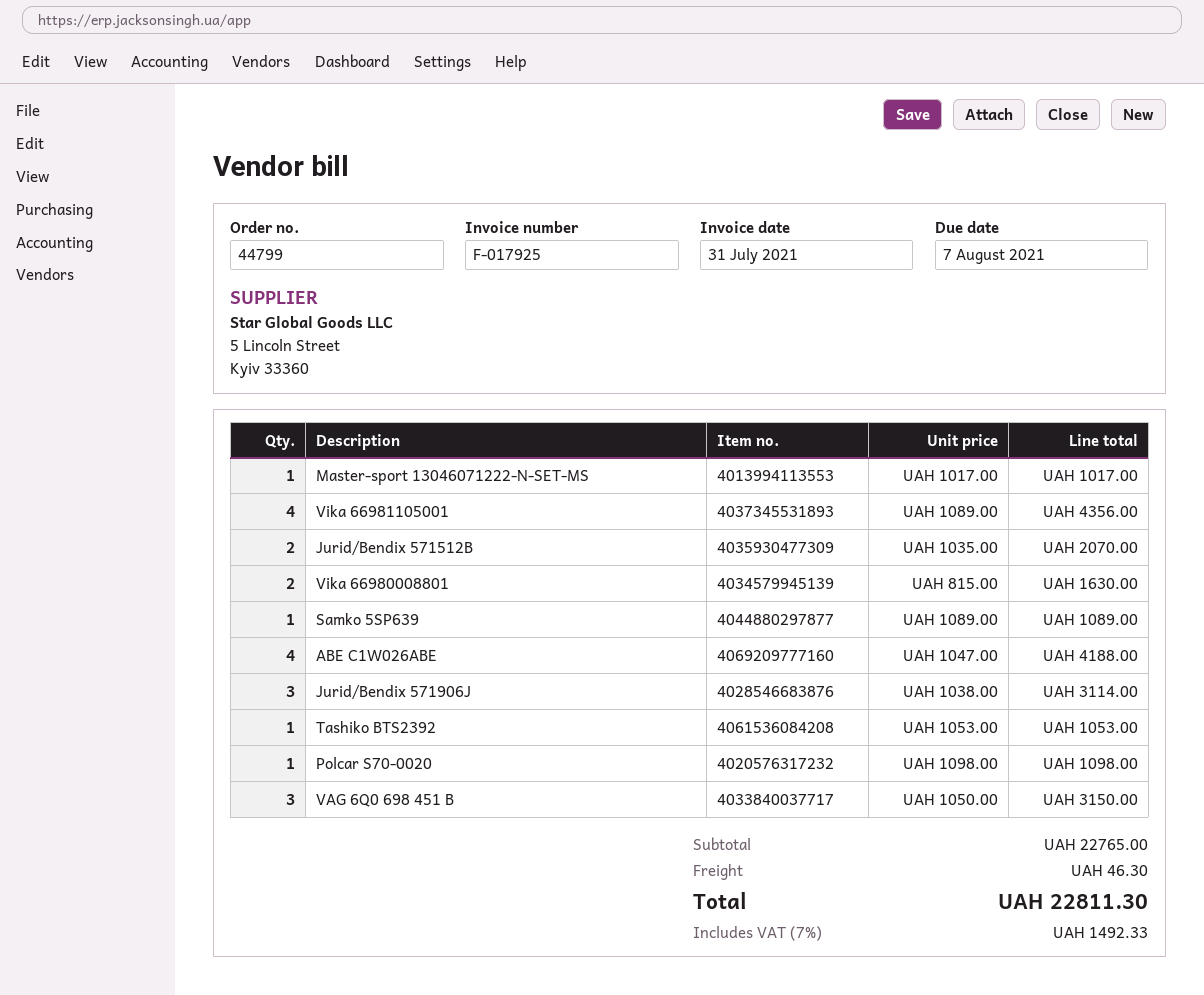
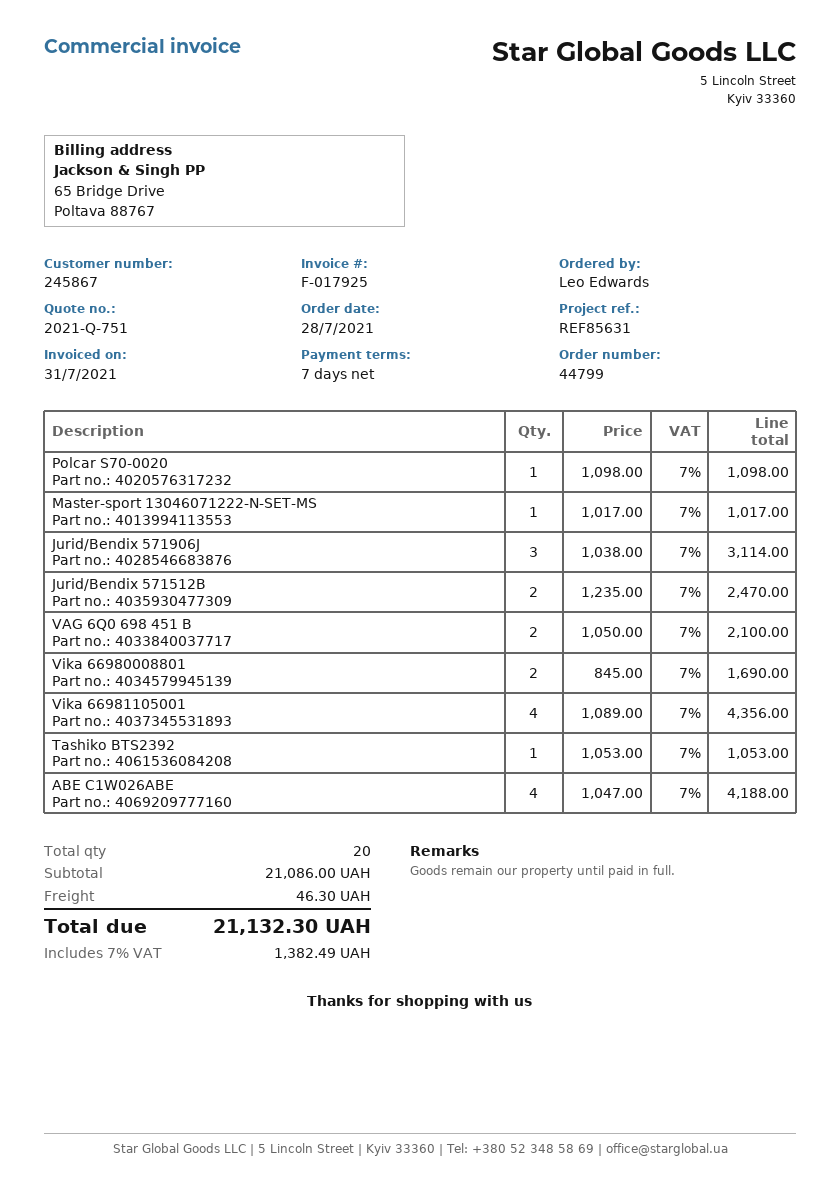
Jurid/Bendix 571512B: 2 x 1035.00 = 2070.00 -> 2 x 1235.00 = 2470.00
Vika 66980008801: 2 x 815.00 = 1630.00 -> 2 x 845.00 = 1690.00
Samko 5SP639: 1 x 1089.00 = 1089.00 -> none
VAG 6Q0 698 451 B: 3 x 1050.00 = 3150.00 -> 2 x 1050.00 = 2100.00
subtotal: 22765.00 -> 21086.00
tax: 7% = 1492.33 -> 7% = 1382.49
total: 22811.30 -> 21132.30

